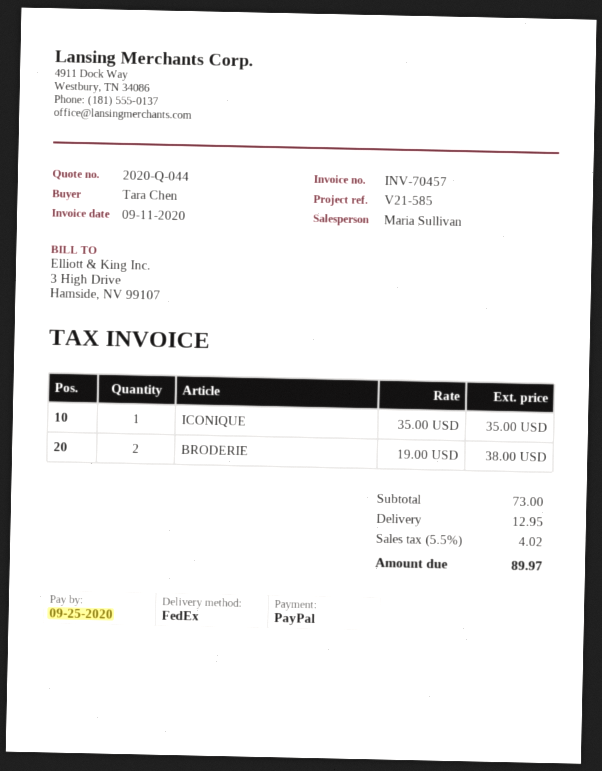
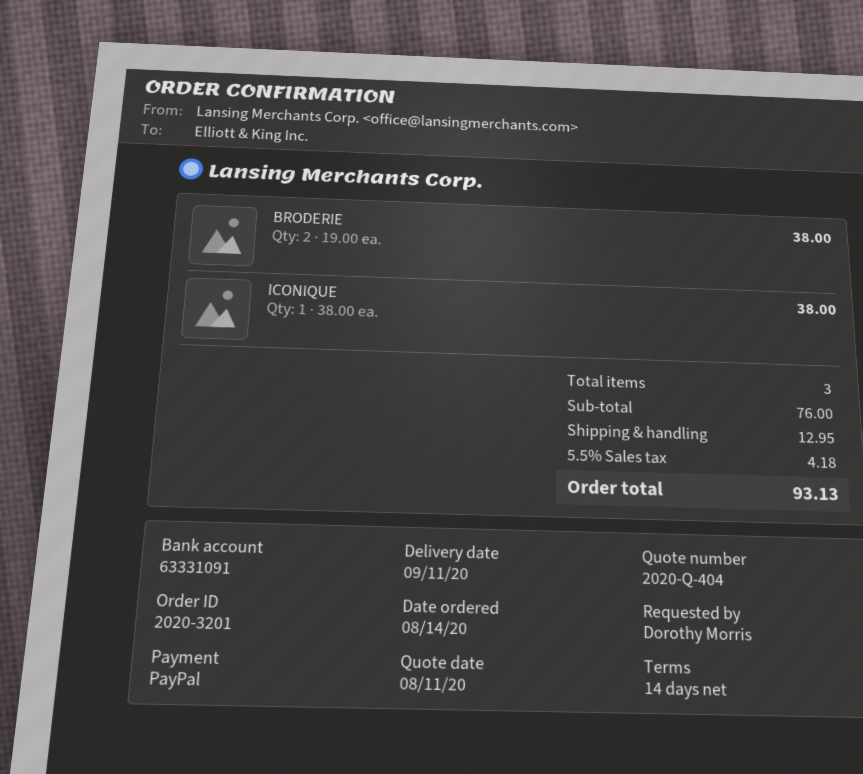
quote number: 2020-Q-044 -> 2020-Q-404
ordered by: Tara Chen -> Dorothy Morris
ICONIQUE: 1 x 35.00 = 35.00 -> 1 x 38.00 = 38.00
subtotal: 73.00 -> 76.00
tax: 5.5% = 4.02 -> 5.5% = 4.18
total: 89.97 -> 93.13

